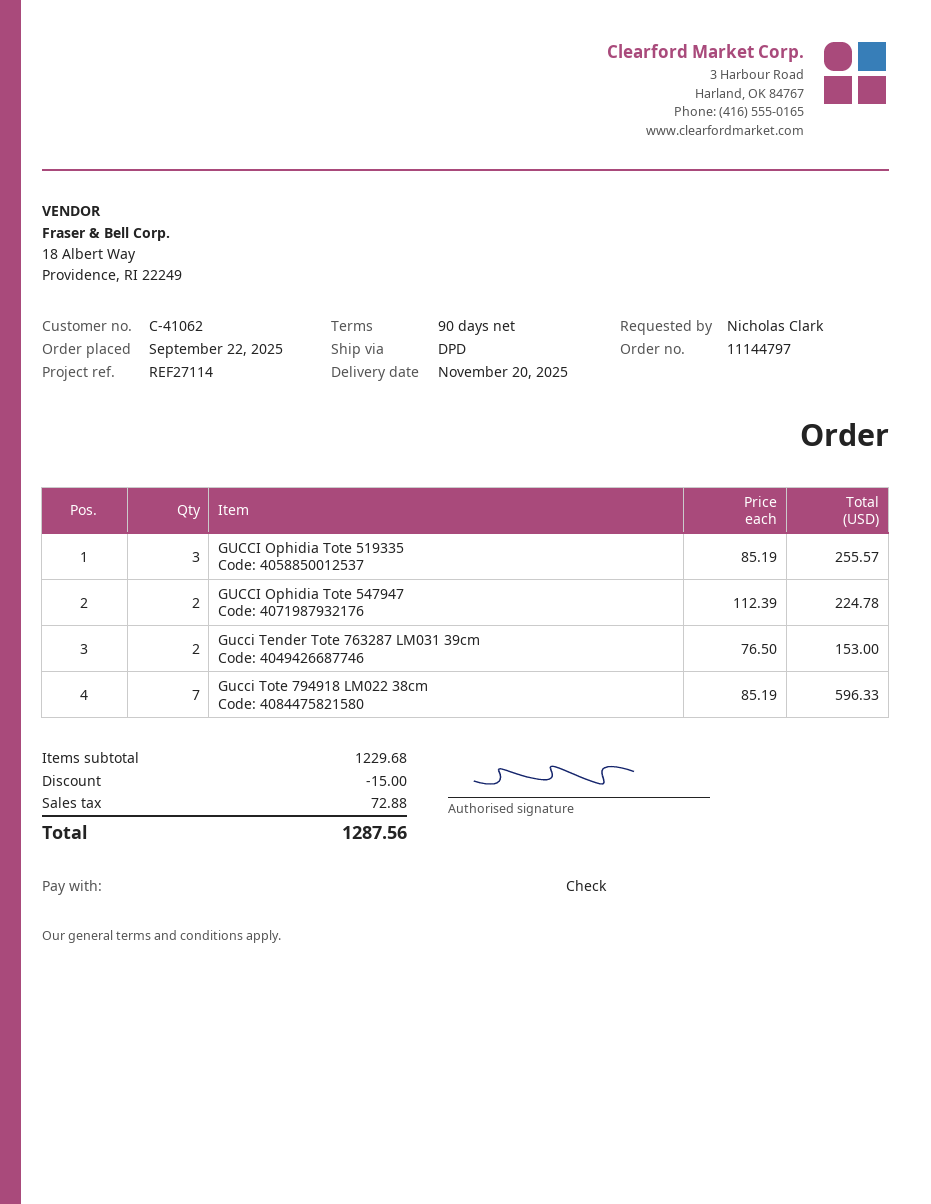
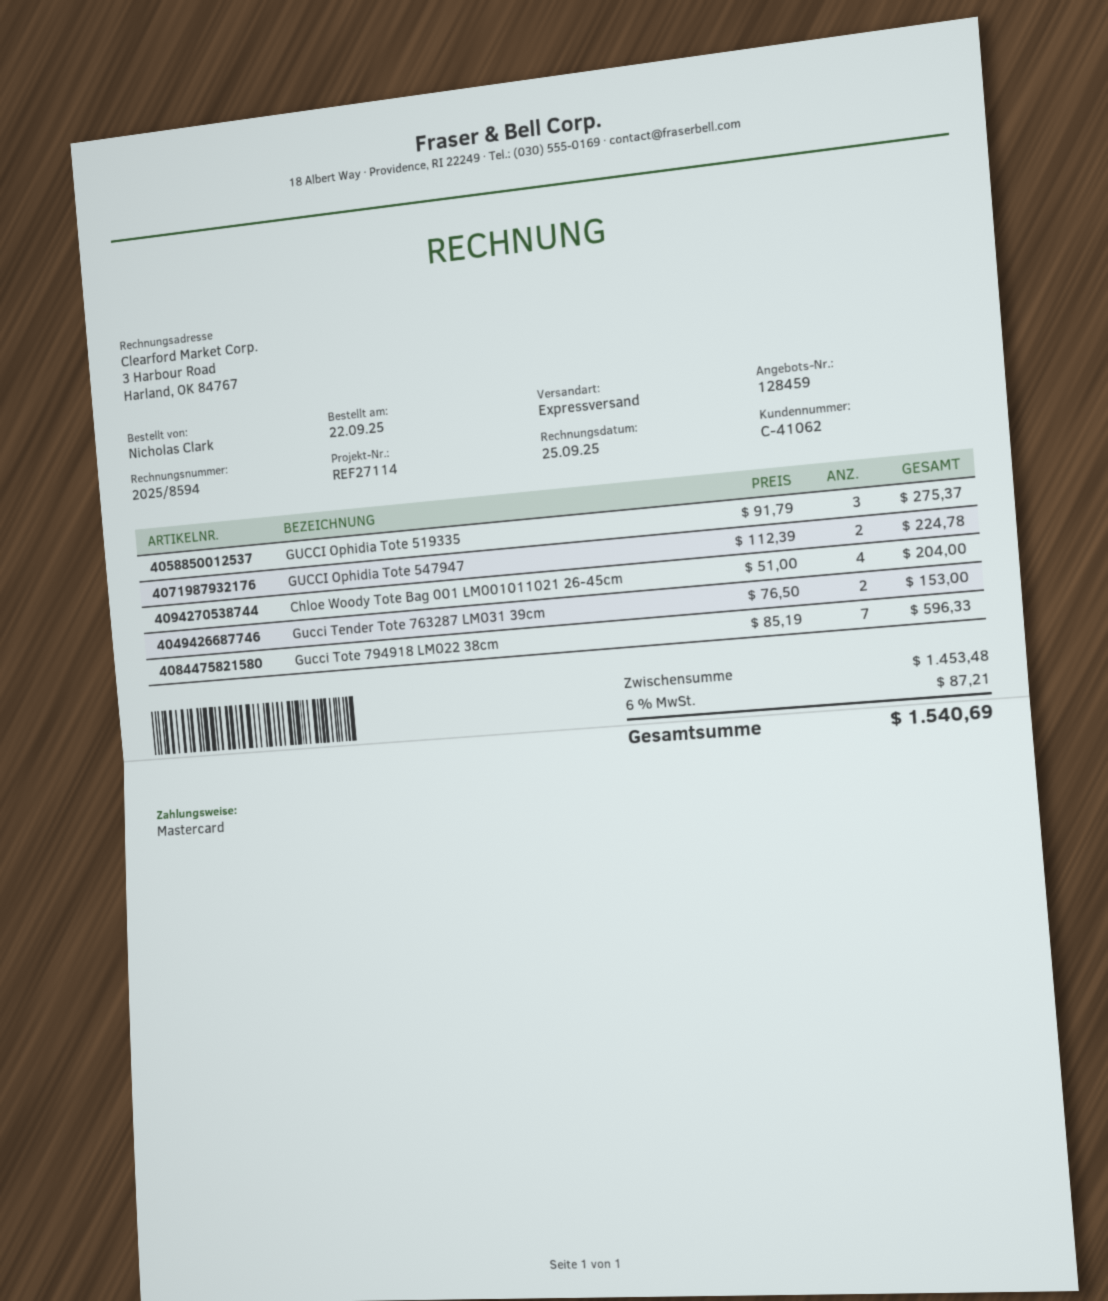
payment method: cheque -> Mastercard
shipping method: DPD -> express
GUCCI Ophidia Tote 519335: 3 x 85.19 = 255.57 -> 3 x 91.79 = 275.37
Chloe Woody Tote Bag 001 LM001011021 26-45cm: none -> 4 x 51.00 = 204.00
subtotal: 1229.68 -> 1453.48
discount: 15.00 -> none
tax: 72.88 -> 87.21
total: 1287.56 -> 1540.69

